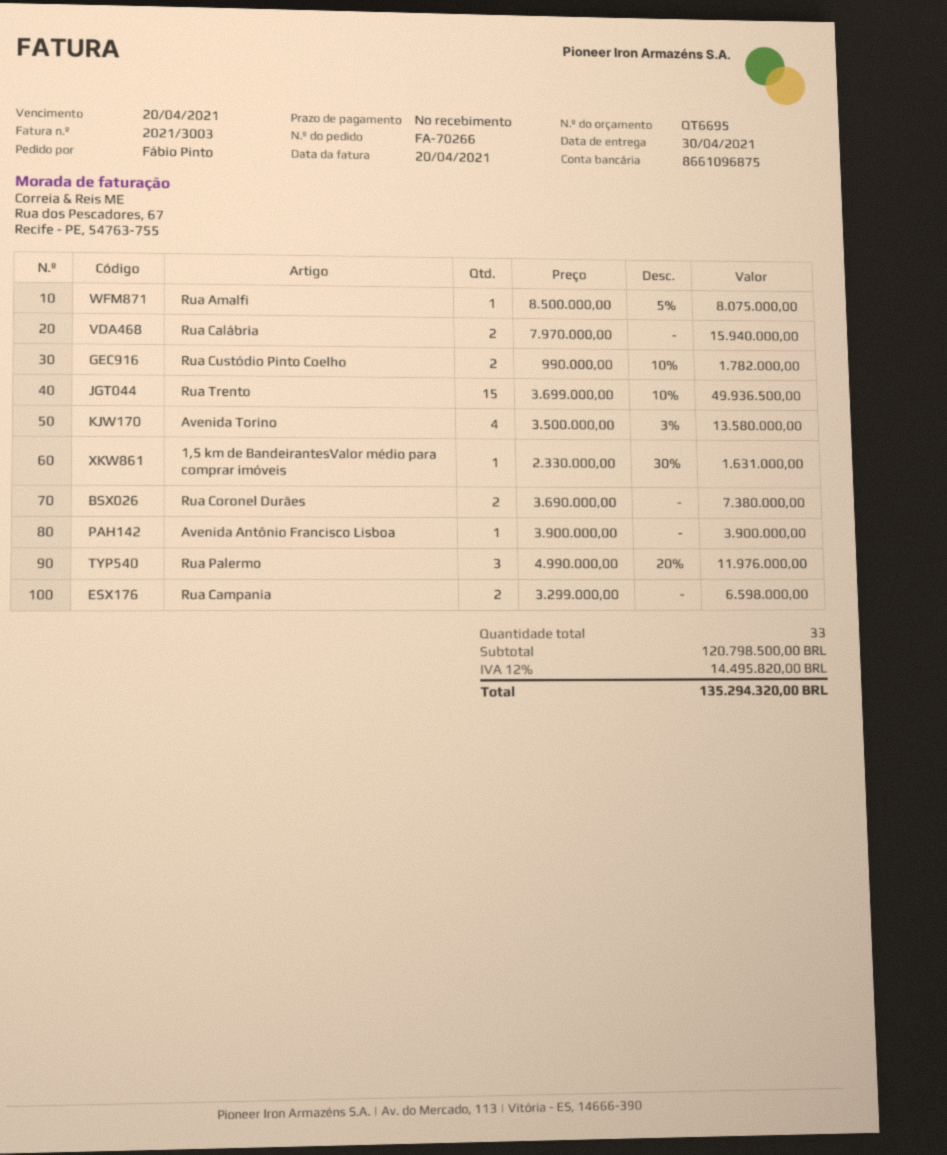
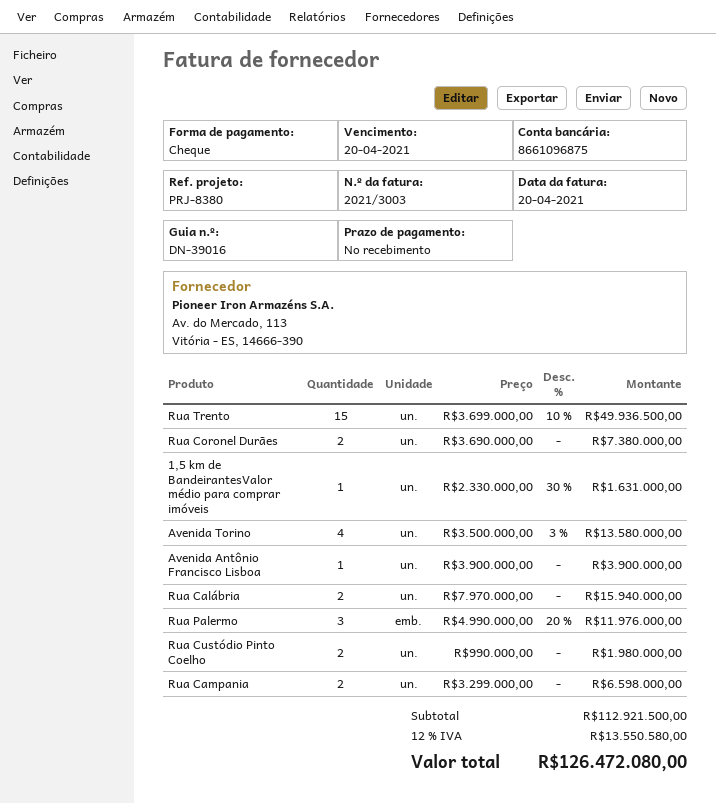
Rua Amalfi: 1 x 8500000.00 - 5% = 8075000.00 -> none
Rua Custódio Pinto Coelho: 2 x 990000.00 - 10% = 1782000.00 -> 2 x 990000.00 = 1980000.00
subtotal: 120798500.00 -> 112921500.00
tax: 12% = 14495820.00 -> 12% = 13550580.00
total: 135294320.00 -> 126472080.00

